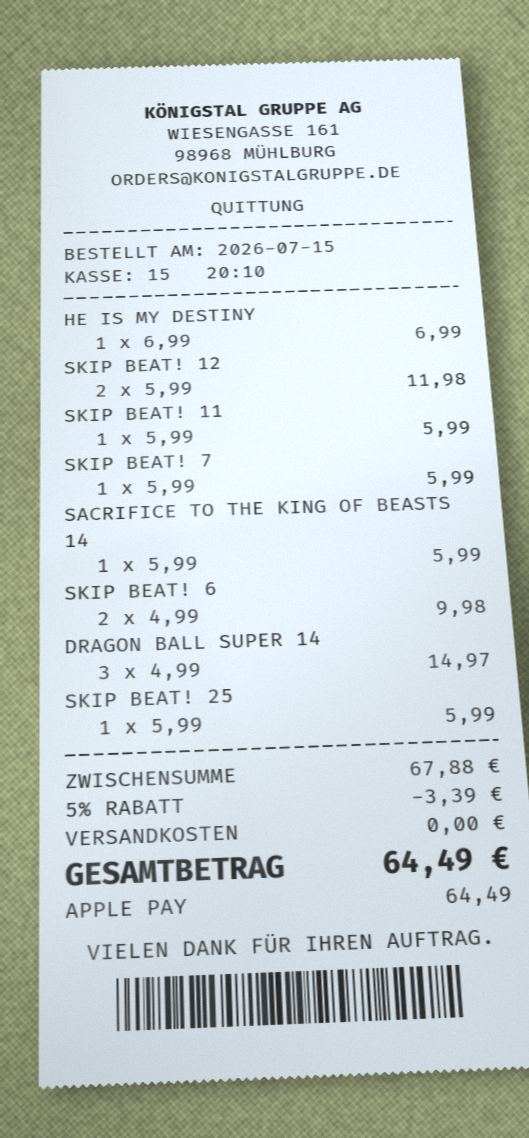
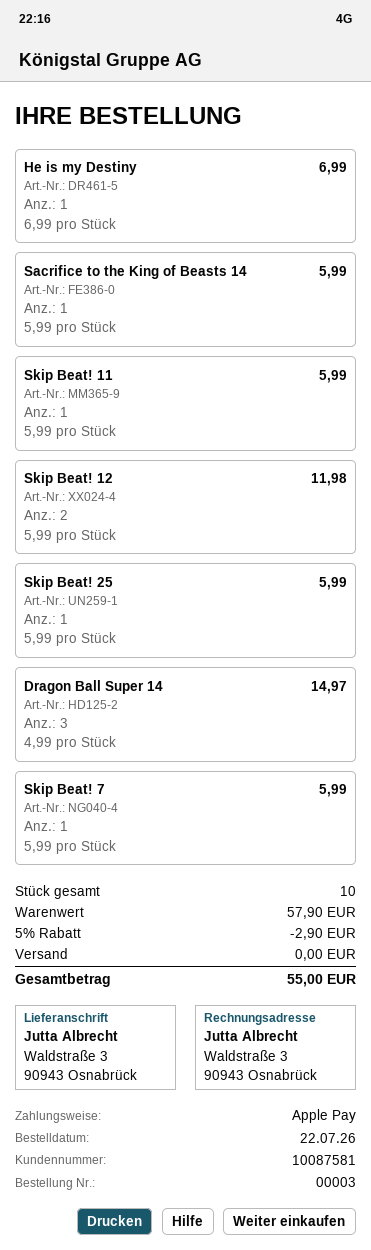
order date: 2026-07-15 -> 2026-07-22
SKIP BEAT! 6: 2 x 4.99 = 9.98 -> none
subtotal: 67.88 -> 57.90
discount: 5% = 3.39 -> 5% = 2.90
total: 64.49 -> 55.00

